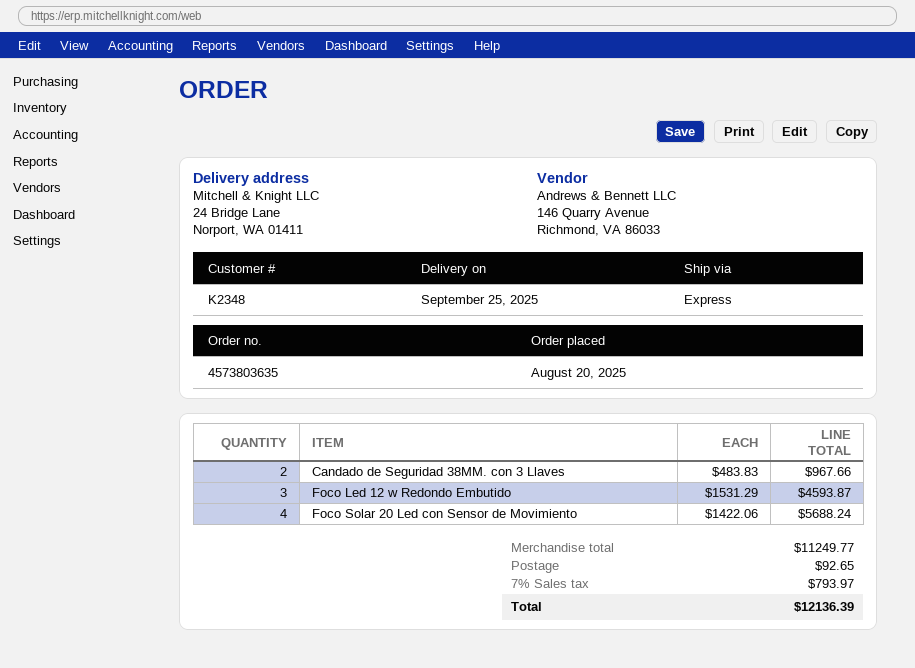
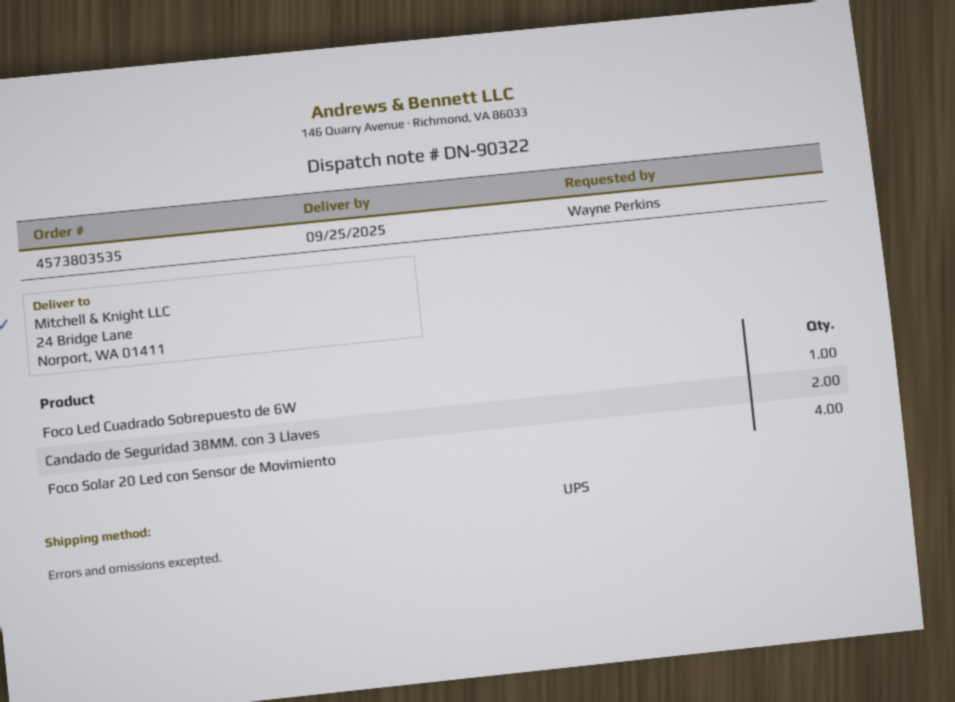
order number: 4573803635 -> 4573803535
shipping method: express -> UPS
Foco Led 12 w Redondo Embutido: 3 -> none
Foco Led Cuadrado Sobrepuesto de 6W: none -> 1

